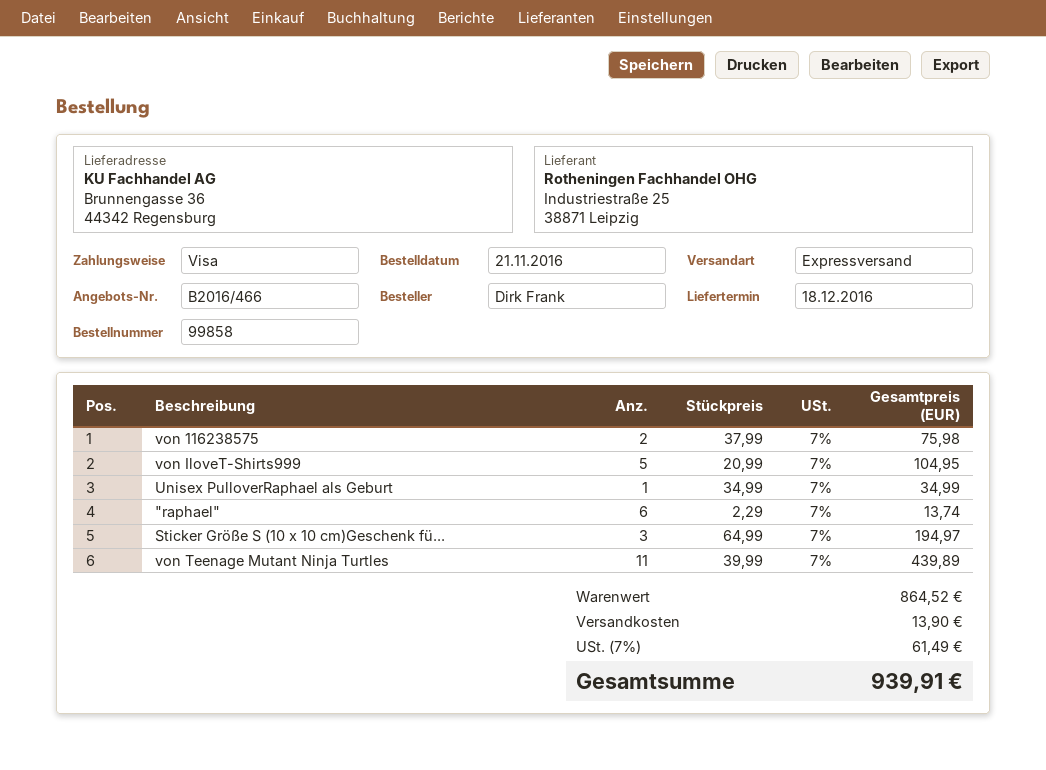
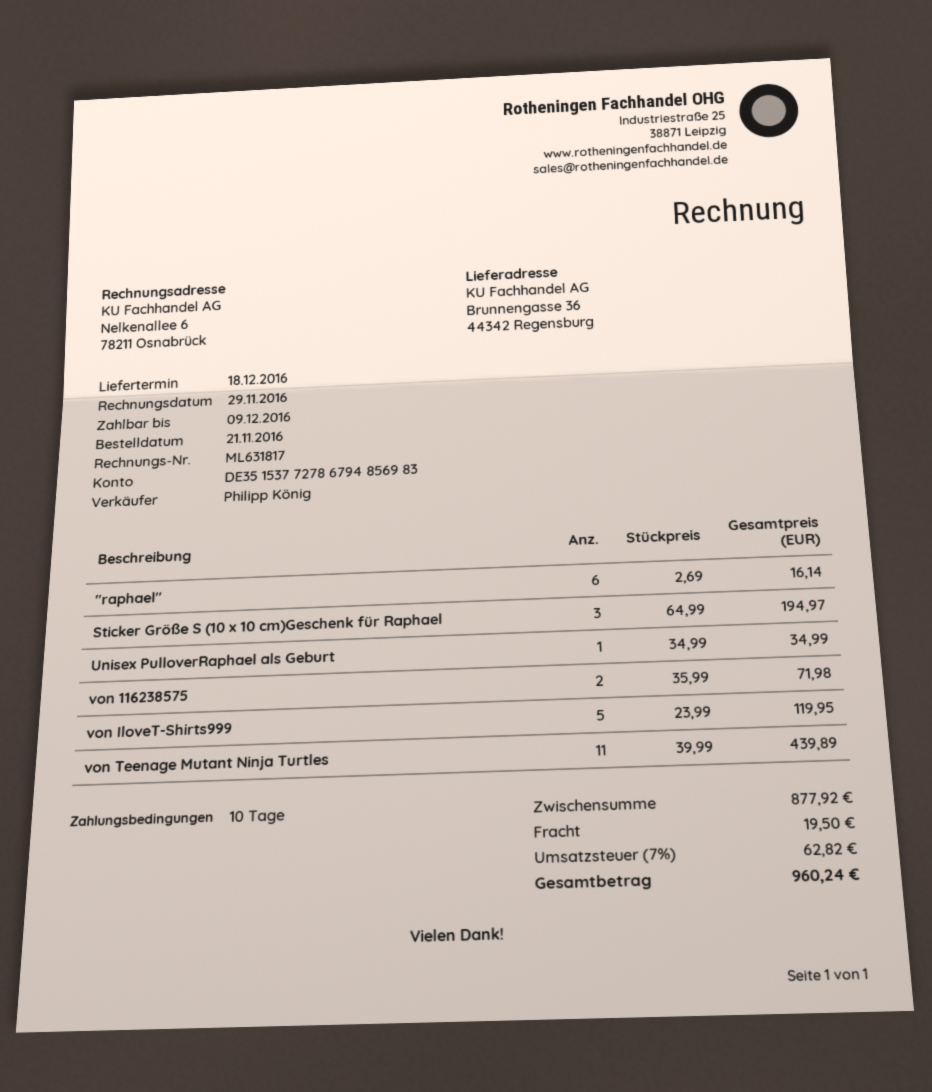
von 116238575: 2 x 37.99 = 75.98 -> 2 x 35.99 = 71.98
von IloveT-Shirts999: 5 x 20.99 = 104.95 -> 5 x 23.99 = 119.95
"raphael": 6 x 2.29 = 13.74 -> 6 x 2.69 = 16.14
subtotal: 864.52 -> 877.92
shipping: 13.90 -> 19.50
tax: 7% = 61.49 -> 7% = 62.82
total: 939.91 -> 960.24

